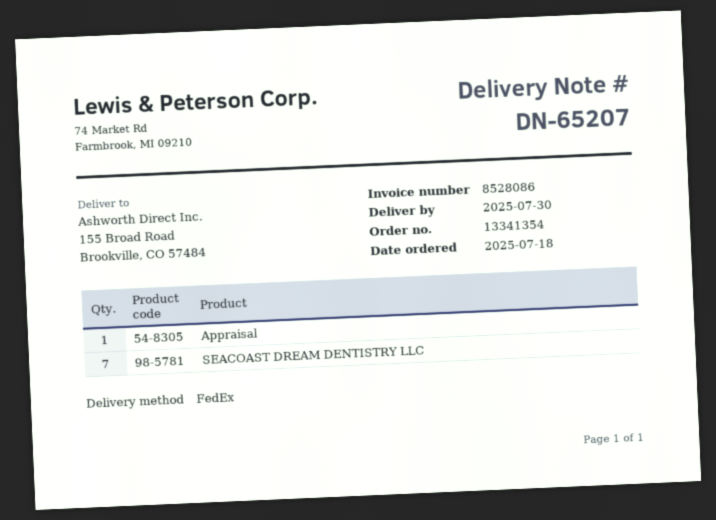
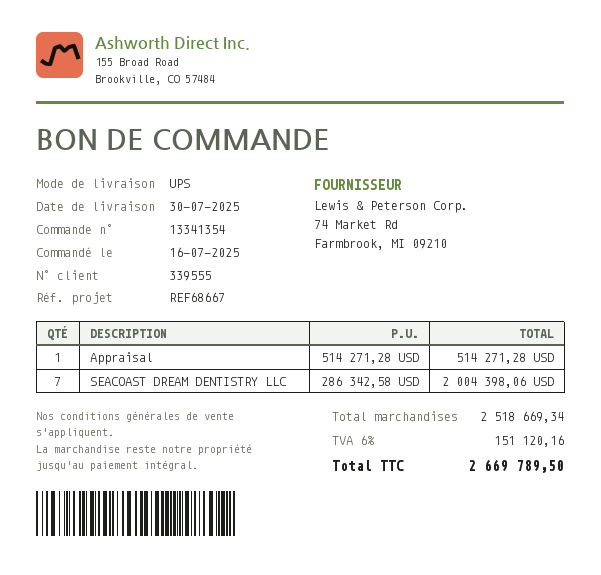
order date: 2025-07-18 -> 2025-07-16
shipping method: FedEx -> UPS

